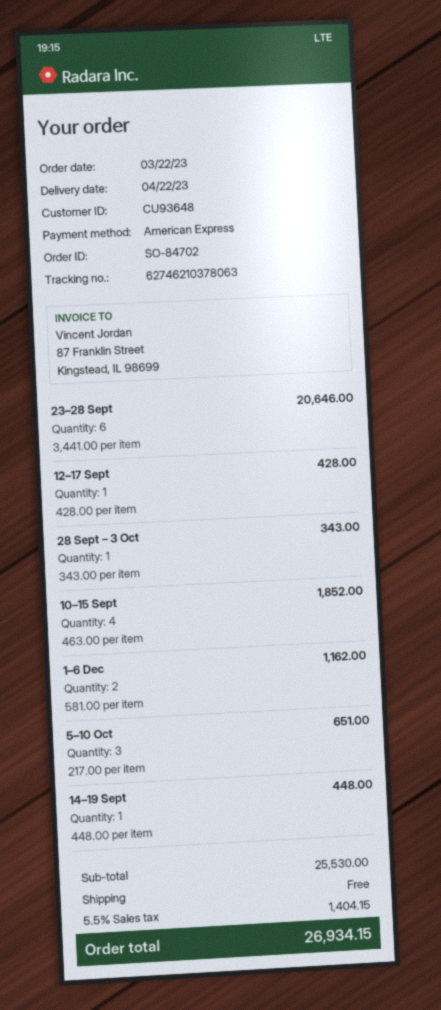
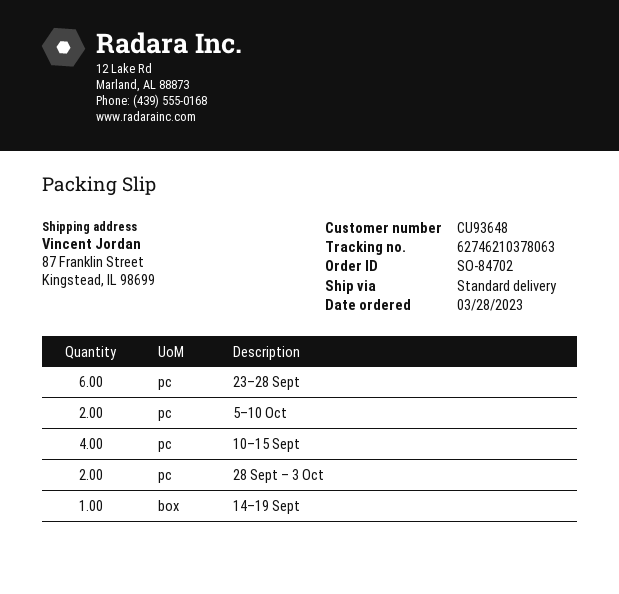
order date: 2023-03-22 -> 2023-03-28
12–17 Sept: 1 -> none
28 Sept – 3 Oct: 1 -> 2
1–6 Dec: 2 -> none
5–10 Oct: 3 -> 2

